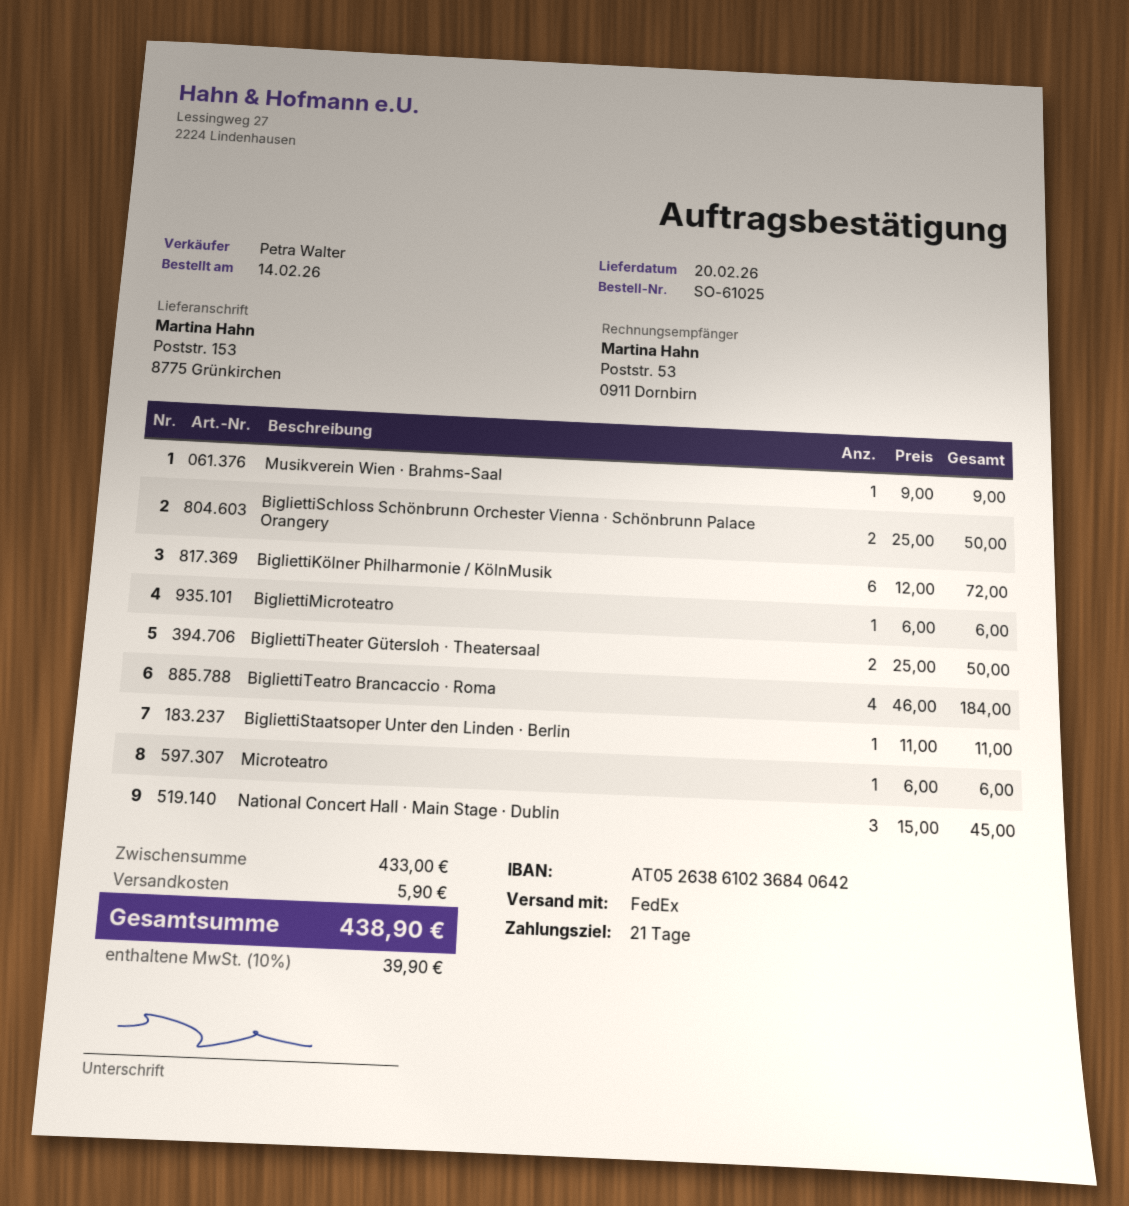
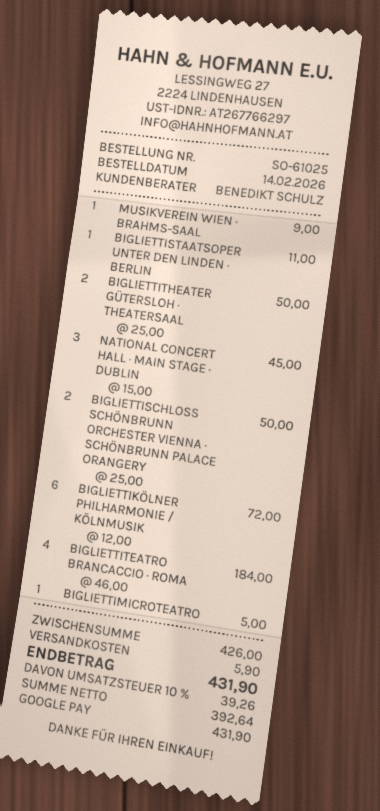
sales rep: Petra Walter -> BENEDIKT SCHULZ
BigliettiMicroteatro: 1 x 6.00 = 6.00 -> 1 x 5.00 = 5.00
Microteatro: 1 x 6.00 = 6.00 -> none
subtotal: 433.00 -> 426.00
tax: 10% = 39.90 -> 10% = 39.26
total: 438.90 -> 431.90

